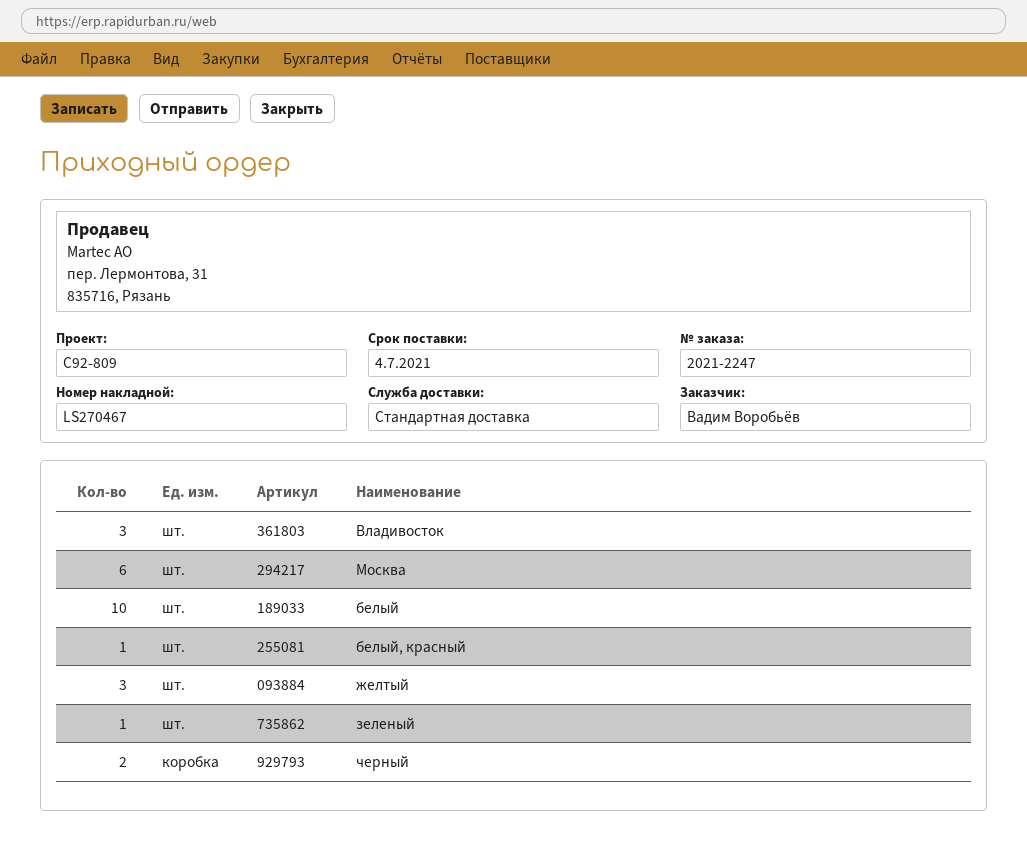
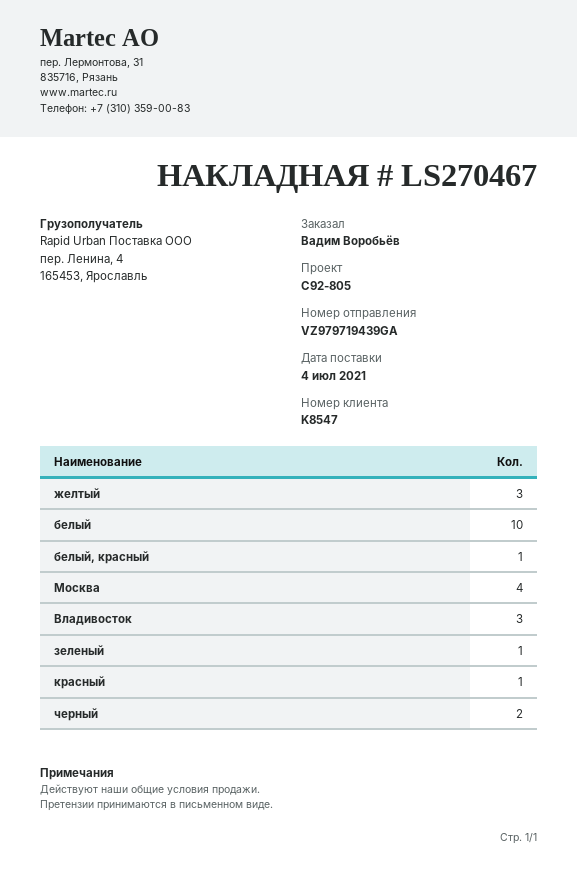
reference: C92-809 -> C92-805
Москва: 6 -> 4
красный: none -> 1

